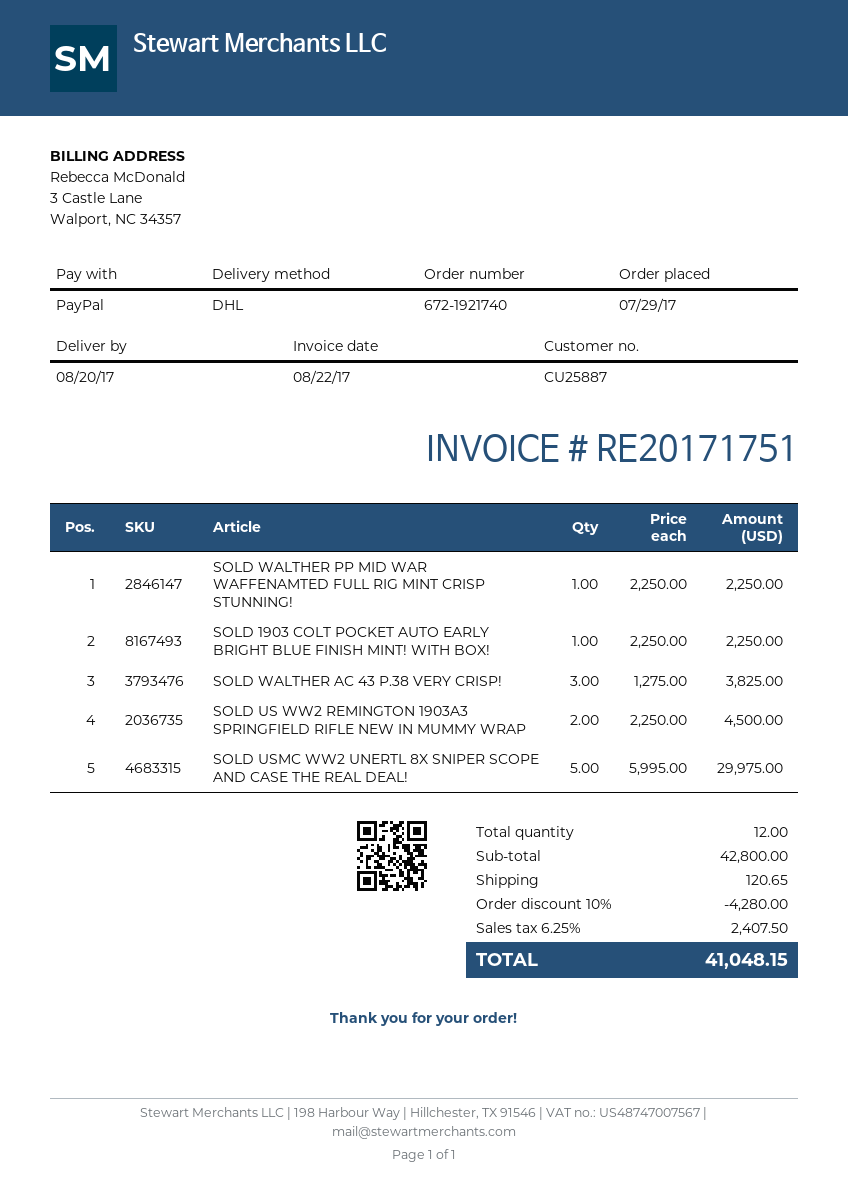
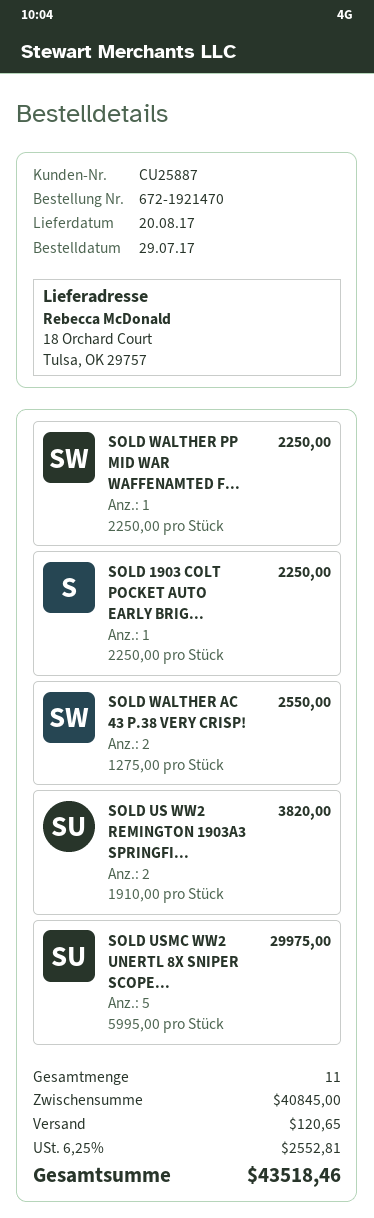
order number: 672-1921740 -> 672-1921470
SOLD WALTHER AC 43 P.38 VERY CRISP!: 3 x 1275.00 = 3825.00 -> 2 x 1275.00 = 2550.00
SOLD US WW2 REMINGTON 1903A3 SPRINGFIELD RIFLE NEW IN MUMMY WRAP: 2 x 2250.00 = 4500.00 -> 2 x 1910.00 = 3820.00
total quantity: 12 -> 11
subtotal: 42800.00 -> 40845.00
discount: 10% = 4280.00 -> none
tax: 6.25% = 2407.50 -> 6.25% = 2552.81
total: 41048.15 -> 43518.46

